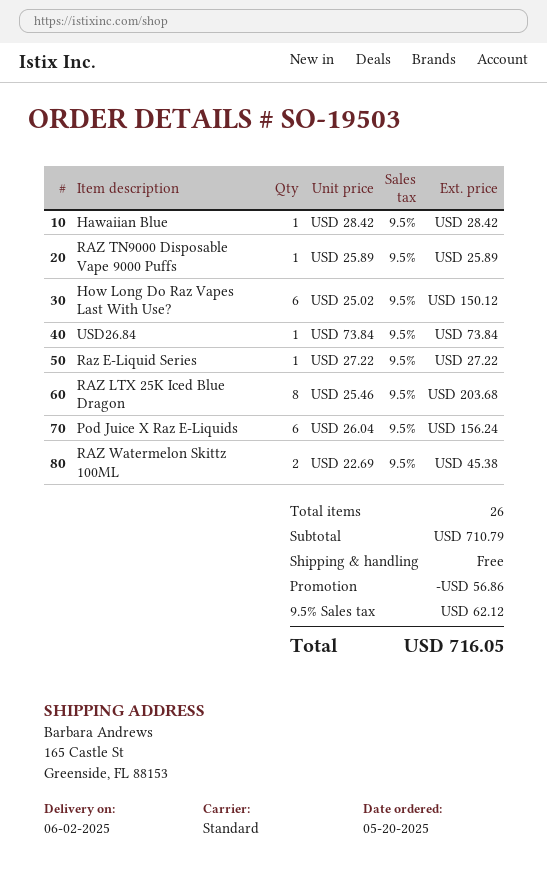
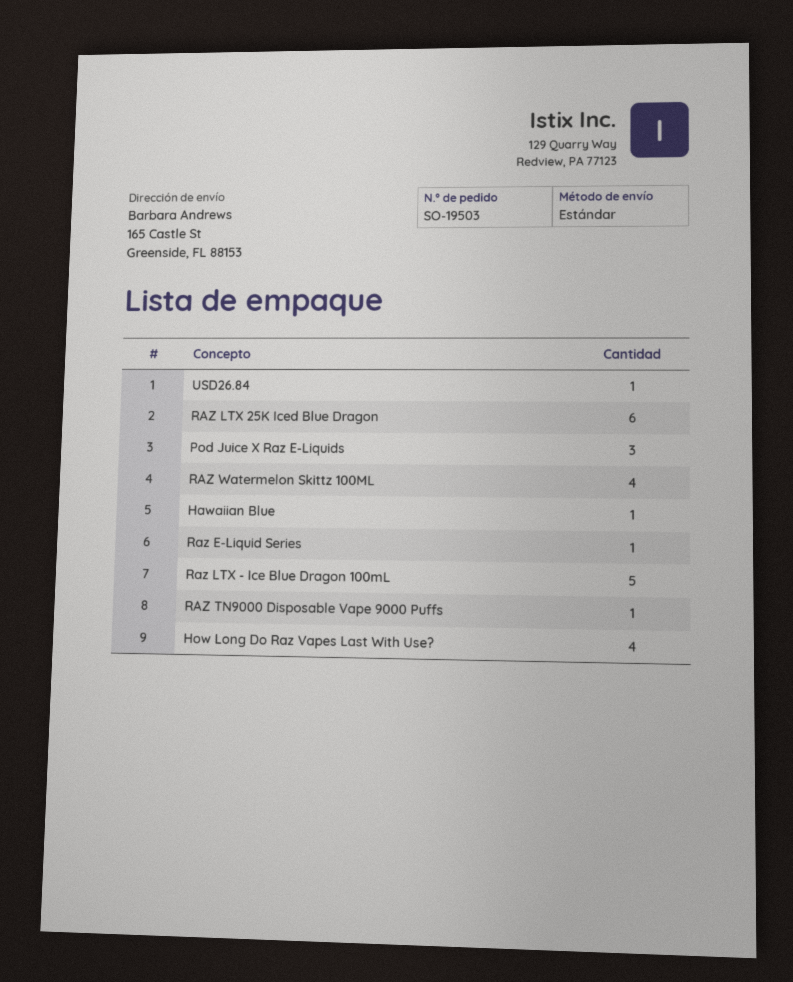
How Long Do Raz Vapes Last With Use?: 6 -> 4
RAZ LTX 25K Iced Blue Dragon: 8 -> 6
Pod Juice X Raz E-Liquids: 6 -> 3
RAZ Watermelon Skittz 100ML: 2 -> 4
Raz LTX - Ice Blue Dragon 100mL: none -> 5

